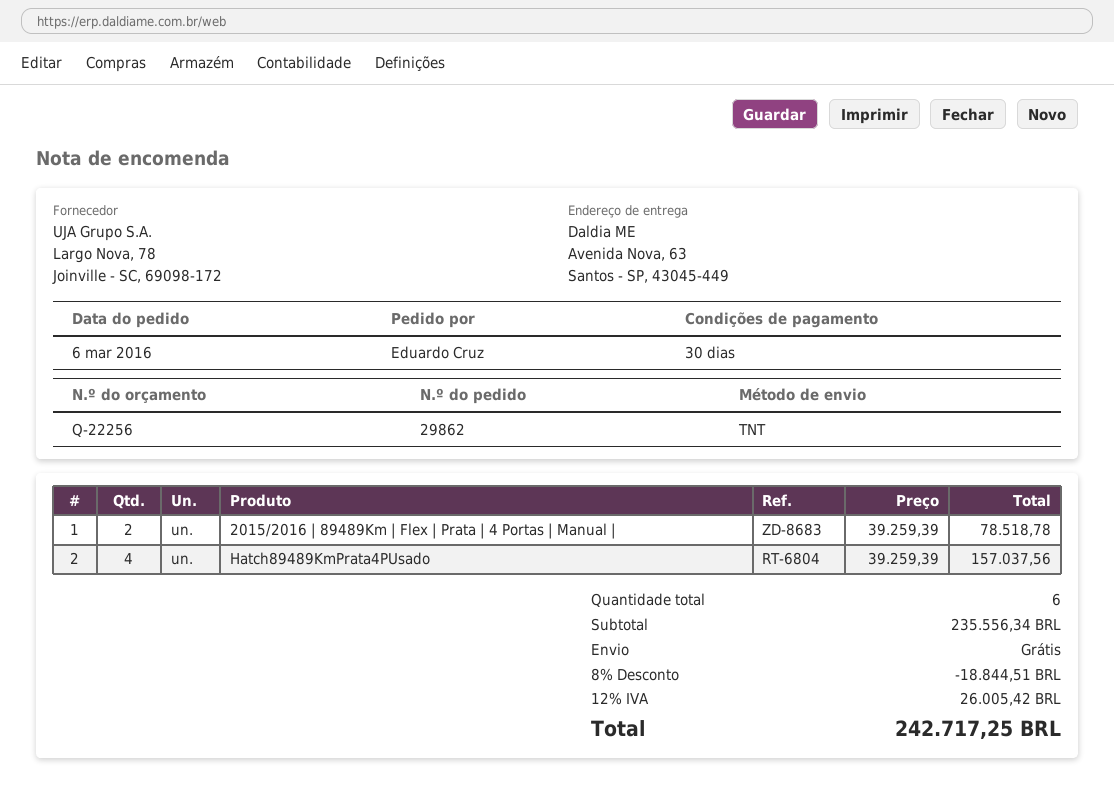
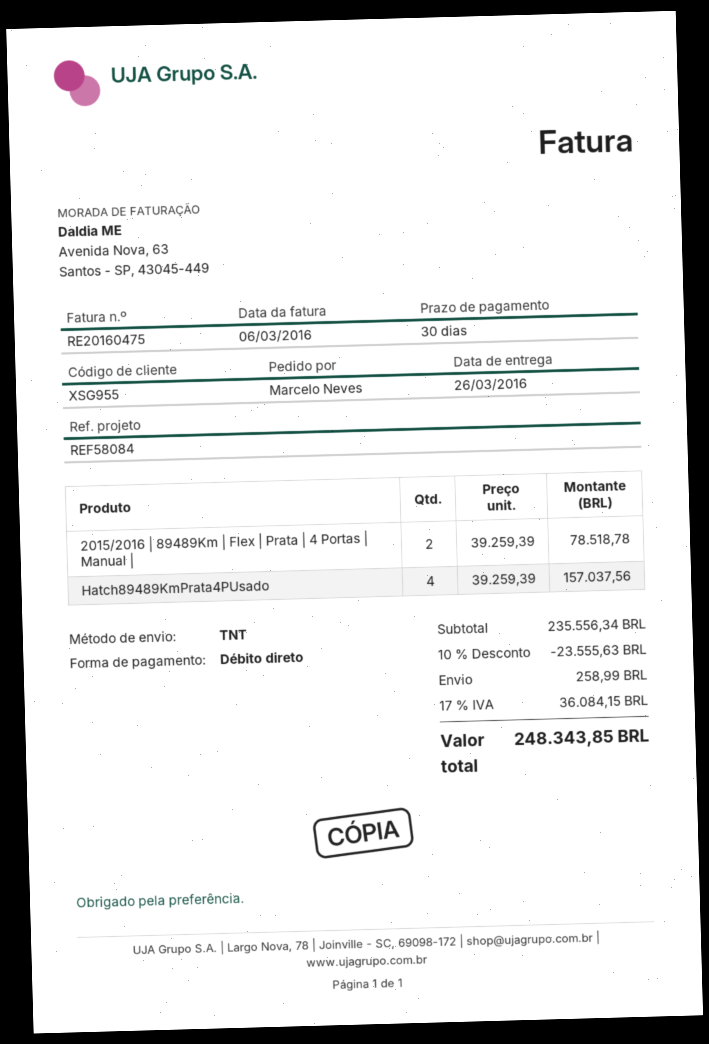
ordered by: Eduardo Cruz -> Marcelo Neves
discount: 8% = 18844.51 -> 10% = 23555.63
shipping: 0.00 -> 258.99
tax: 12% = 26005.42 -> 17% = 36084.15
total: 242717.25 -> 248343.85

